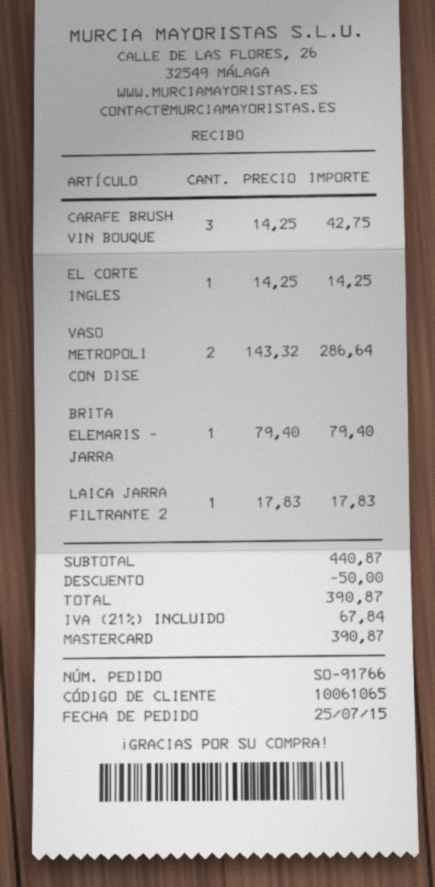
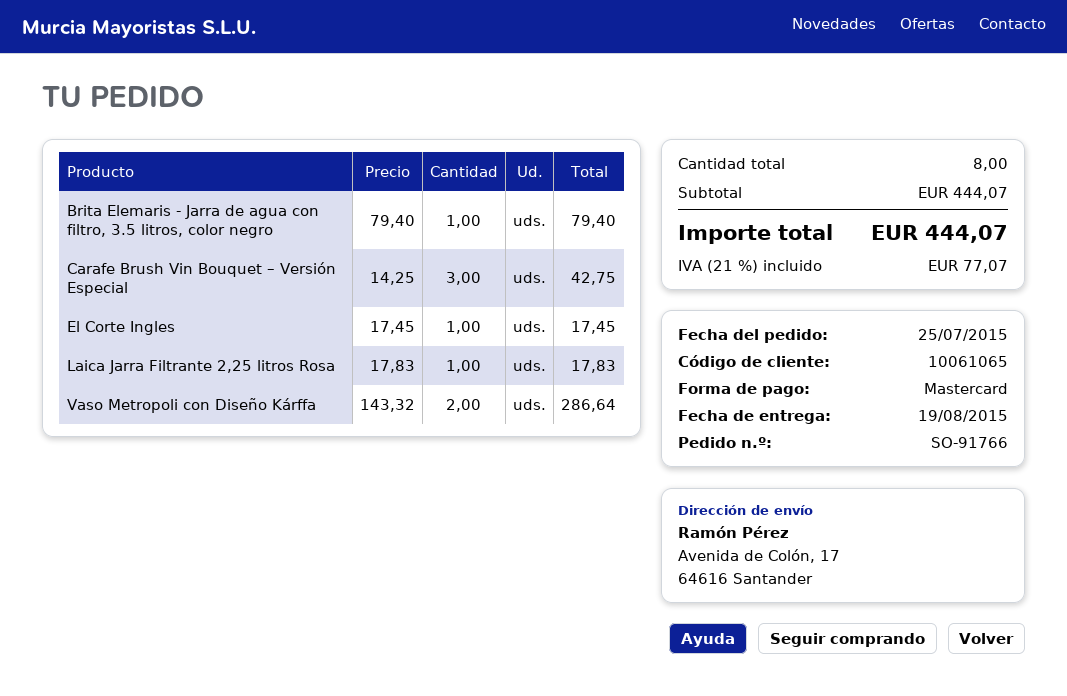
EL CORTE INGLES: 1 x 14.25 = 14.25 -> 1 x 17.45 = 17.45
subtotal: 440.87 -> 444.07
discount: 50.00 -> none
tax: 21% = 67.84 -> 21% = 77.07
total: 390.87 -> 444.07

